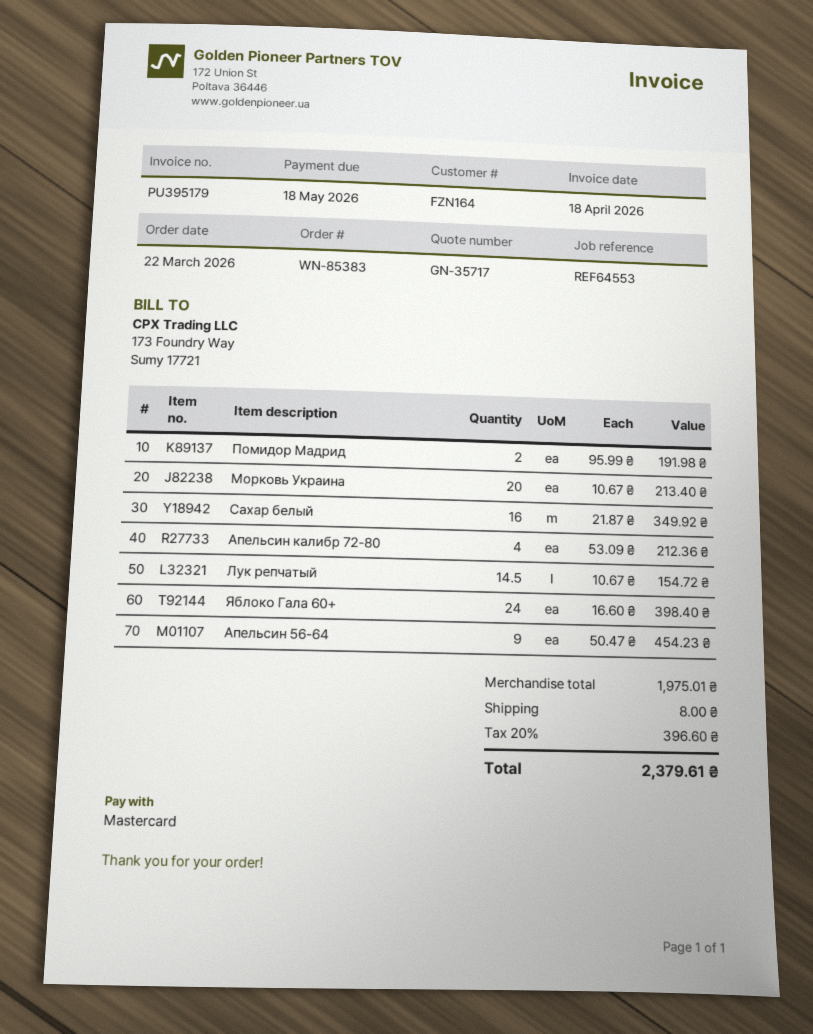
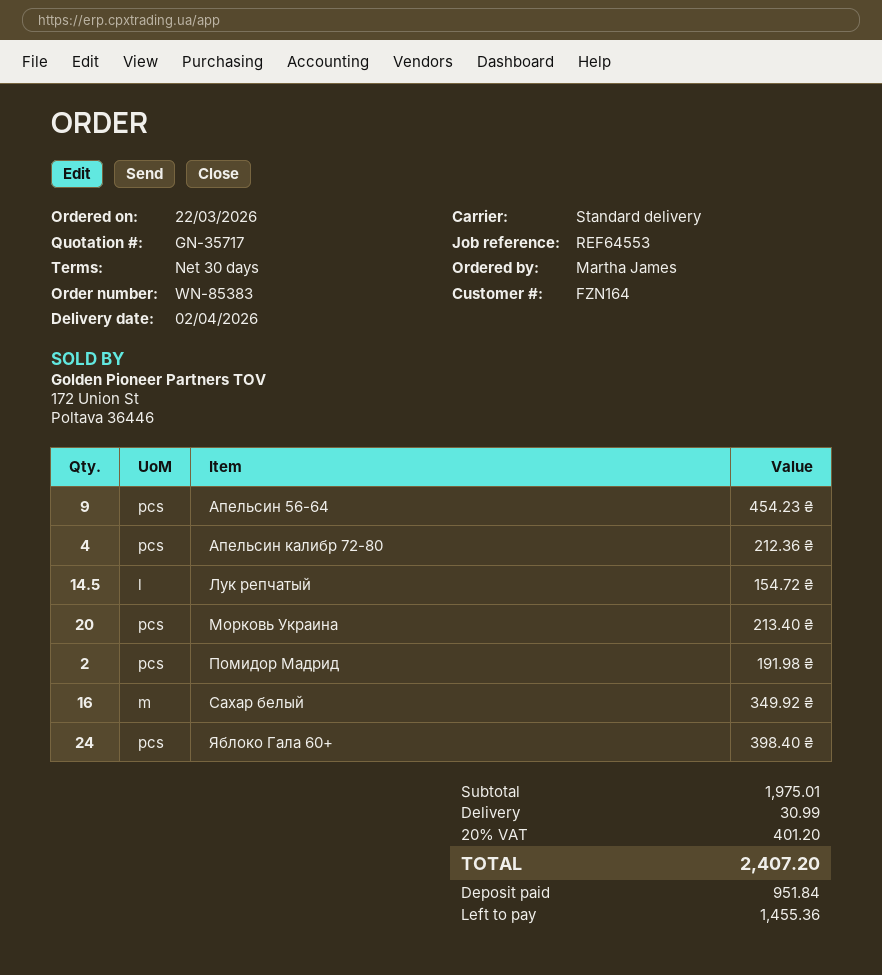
shipping: 8.00 -> 30.99
tax: 20% = 396.60 -> 20% = 401.20
total: 2379.61 -> 2407.20

